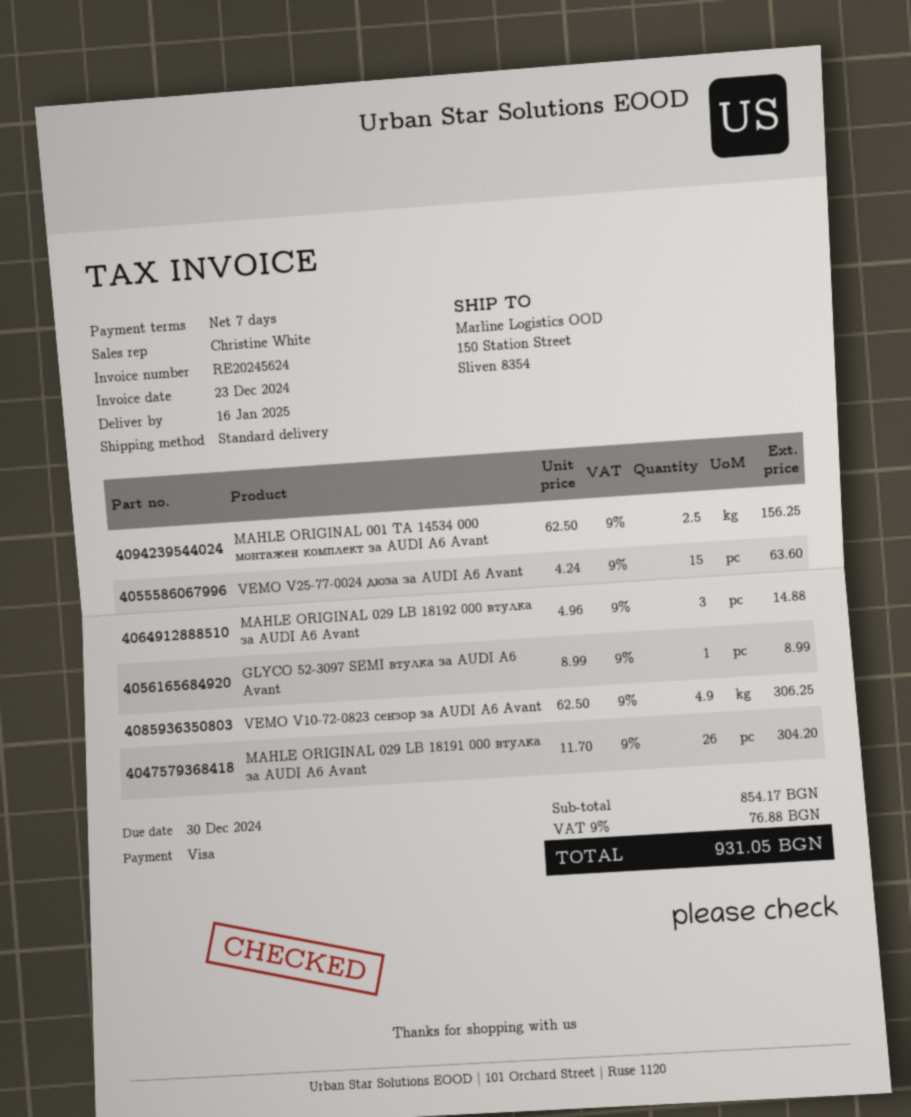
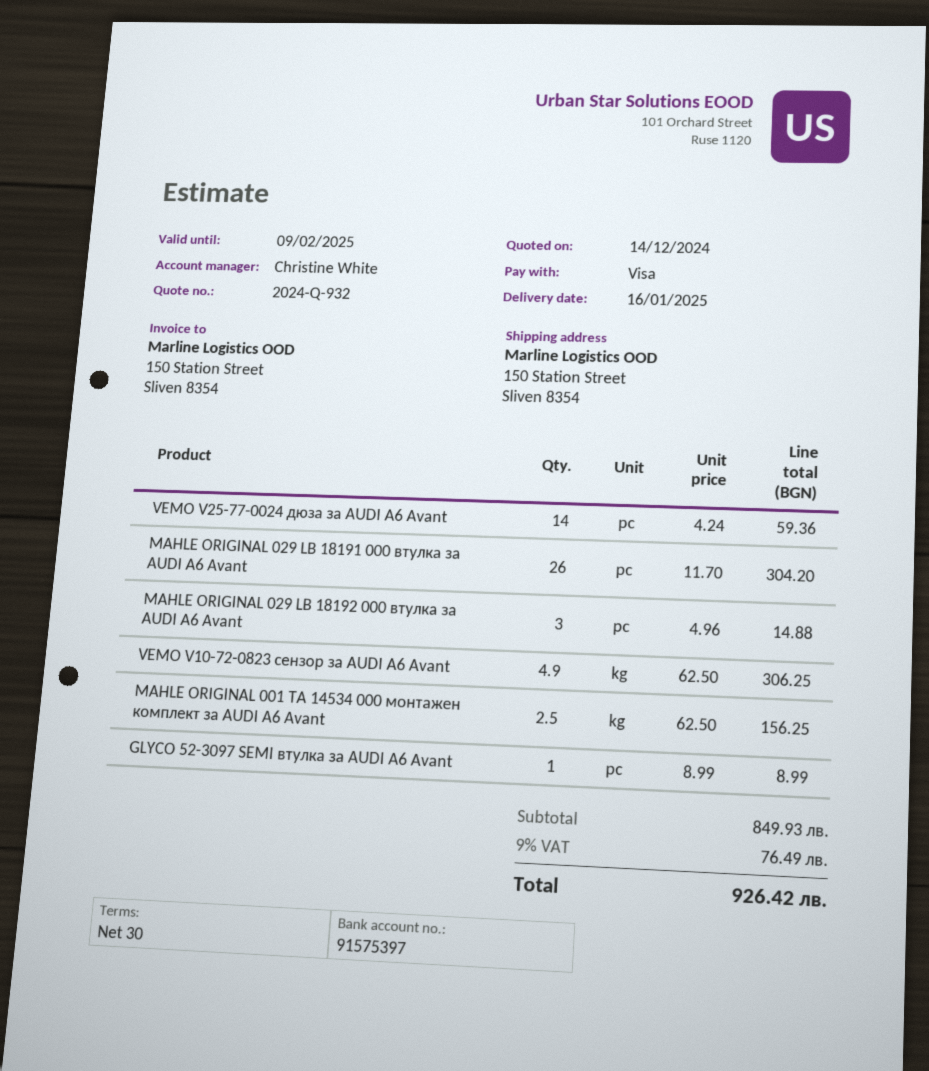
payment terms: 7 days -> 30 days
VEMO V25-77-0024 дюза за AUDI A6 Avant: 15 x 4.24 = 63.60 -> 14 x 4.24 = 59.36
subtotal: 854.17 -> 849.93
tax: 9% = 76.88 -> 9% = 76.49
total: 931.05 -> 926.42

